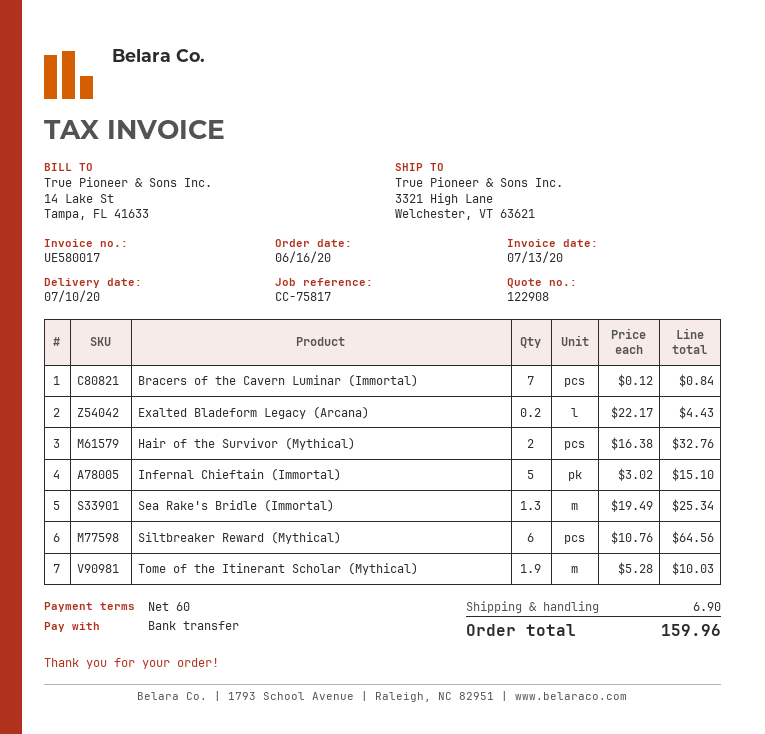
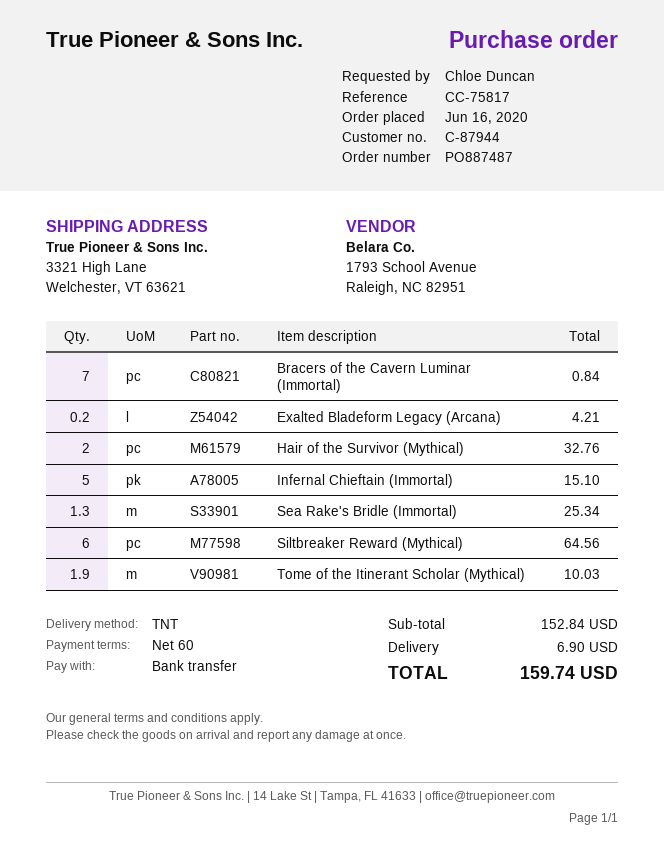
Exalted Bladeform Legacy (Arcana): 0.2 for 4.43 -> 0.2 for 4.21
total: 159.96 -> 159.74

